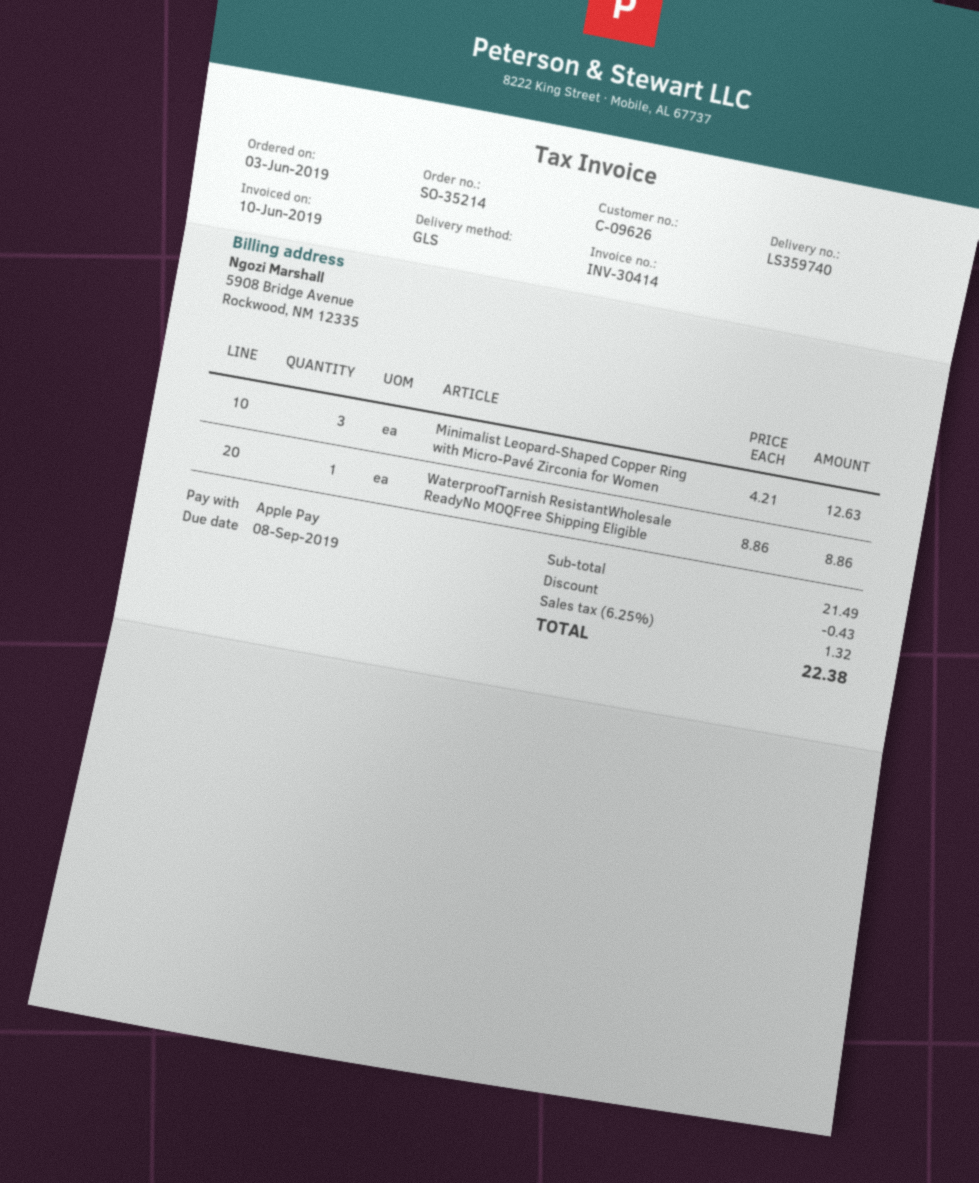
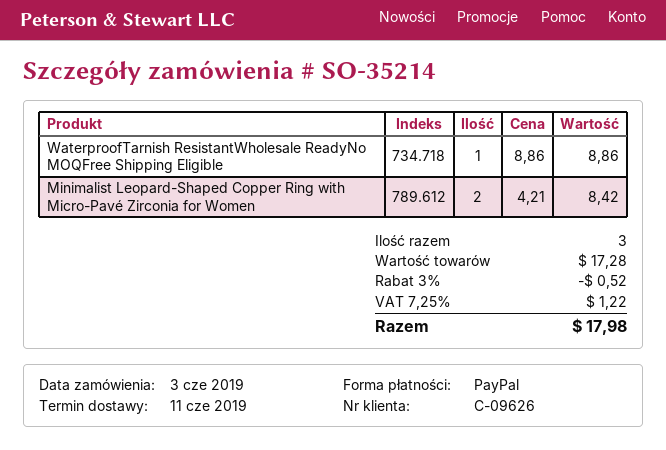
payment method: Apple Pay -> PayPal
Minimalist Leopard-Shaped Copper Ring with Micro-Pavé Zirconia for Women: 3 x 4.21 = 12.63 -> 2 x 4.21 = 8.42
subtotal: 21.49 -> 17.28
discount: 0.43 -> 0.52
tax: 6.25% = 1.32 -> 7.25% = 1.22
total: 22.38 -> 17.98

